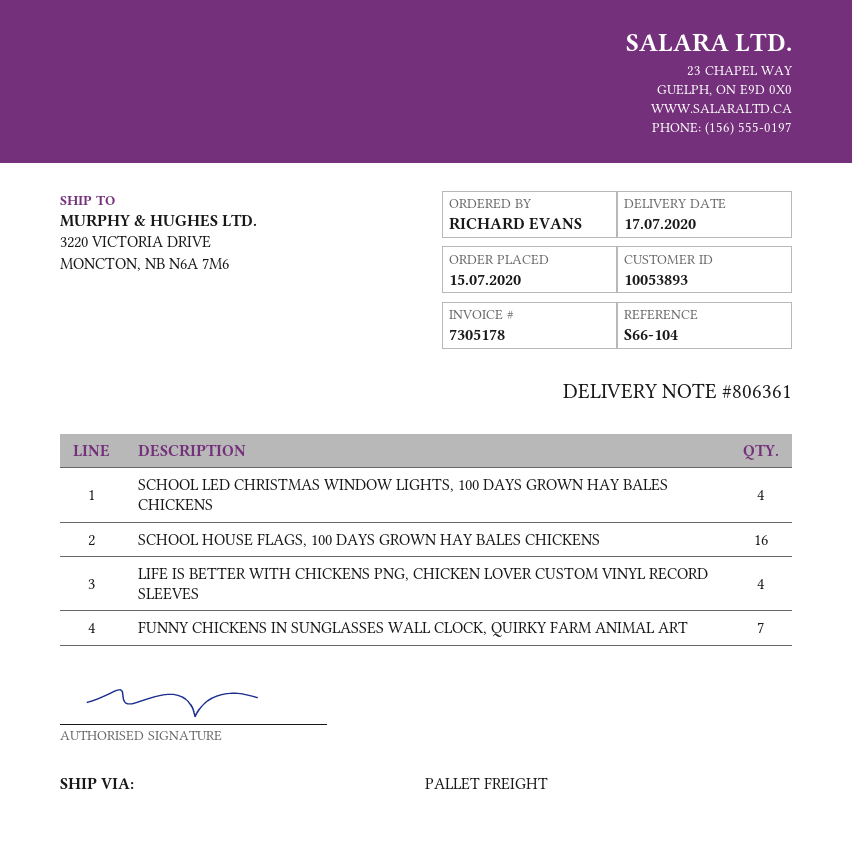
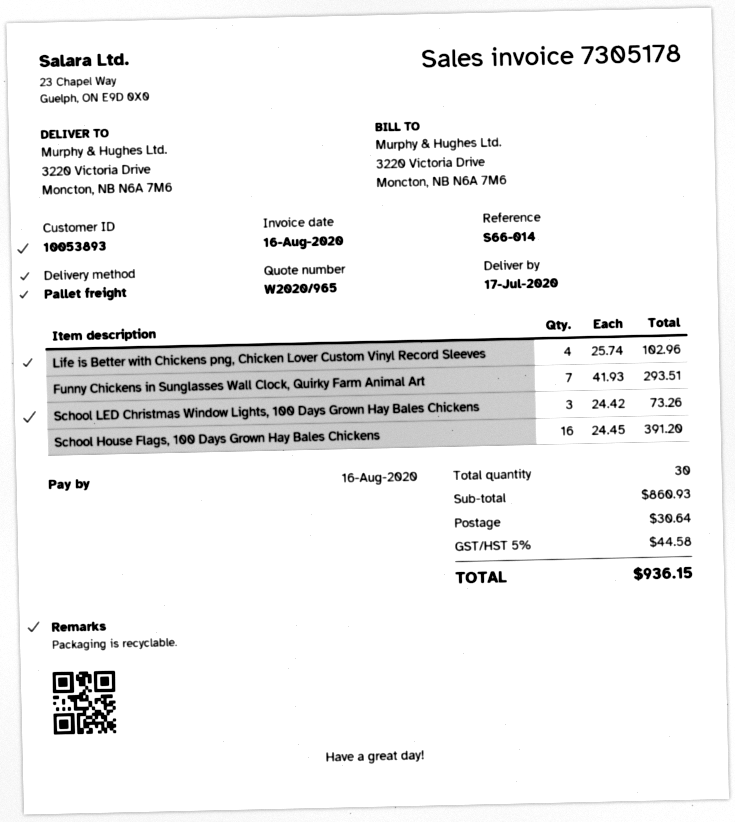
reference: S66-104 -> S66-014
SCHOOL LED CHRISTMAS WINDOW LIGHTS, 100 DAYS GROWN HAY BALES CHICKENS: 4 -> 3

